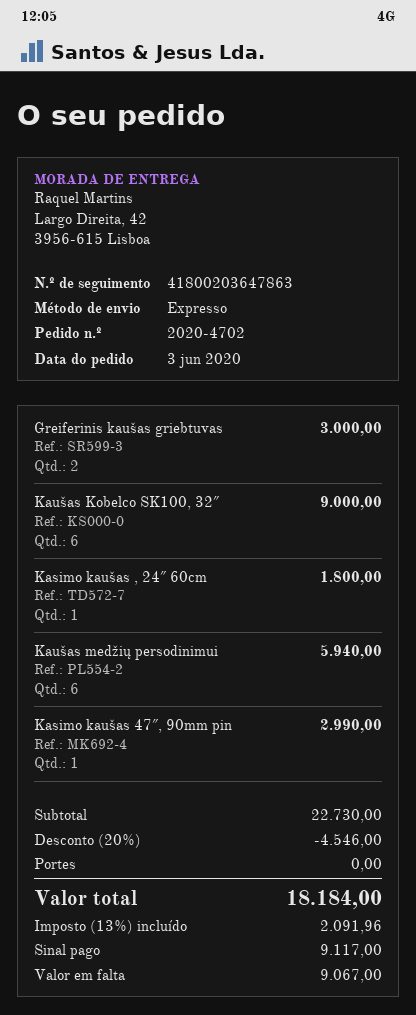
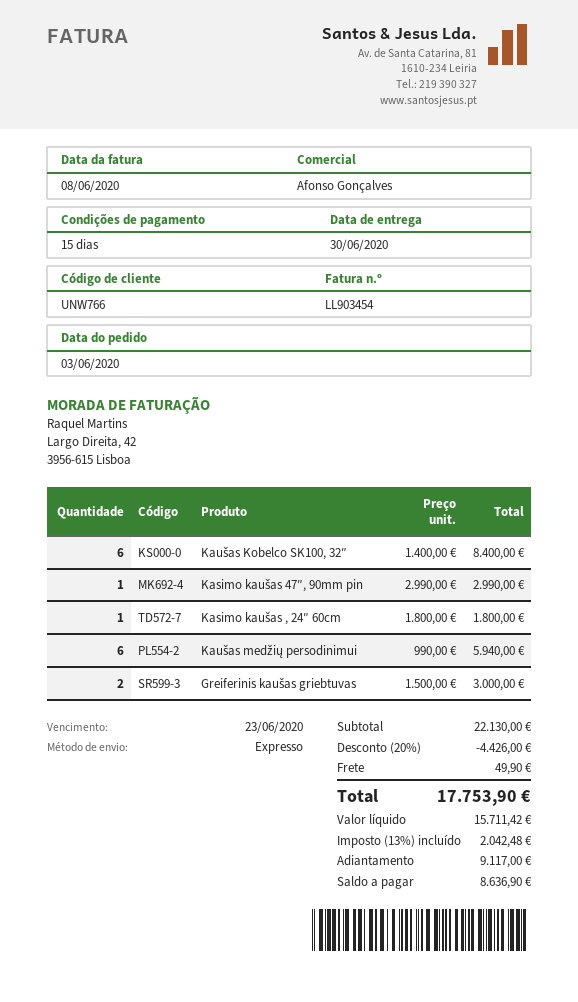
Kaušas Kobelco SK100, 32″: 6 for 9000.00 -> 6 for 8400.00
subtotal: 22730.00 -> 22130.00
discount: 20% = 4546.00 -> 20% = 4426.00
shipping: 0.00 -> 49.90
tax: 13% = 2091.96 -> 13% = 2042.48
total: 18184.00 -> 17753.90
balance: 9067.00 -> 8636.90

